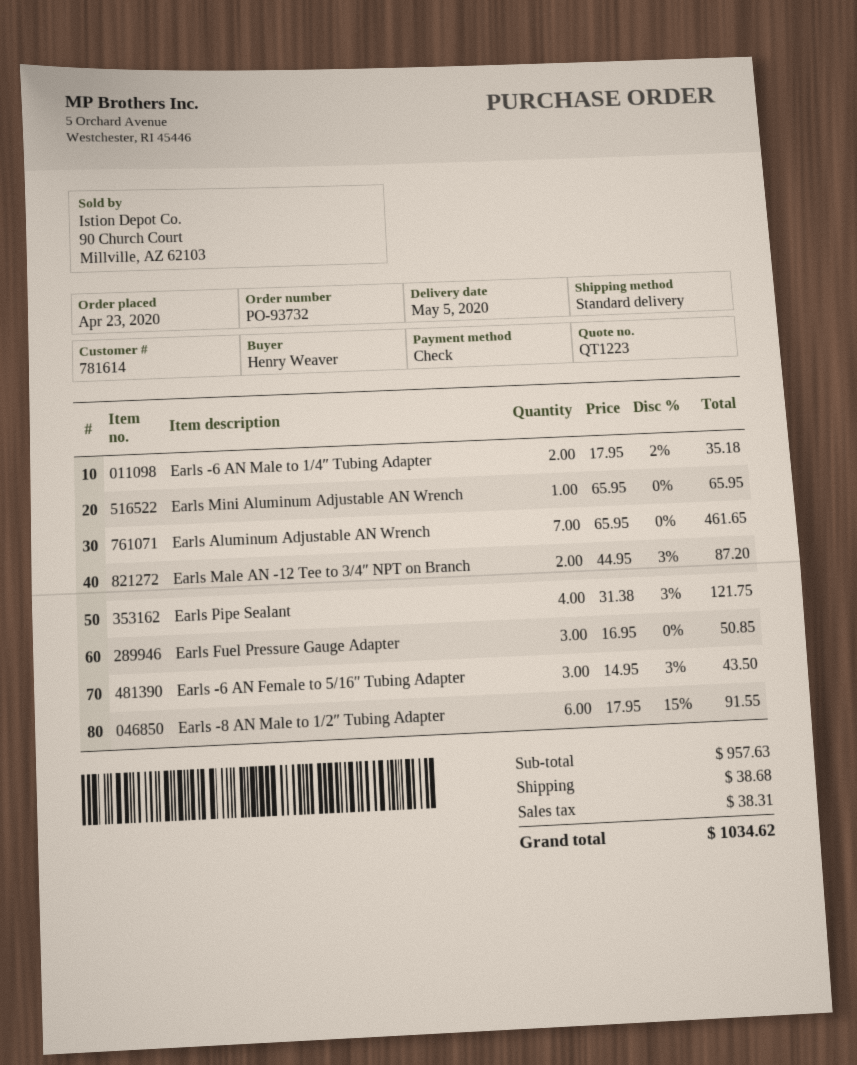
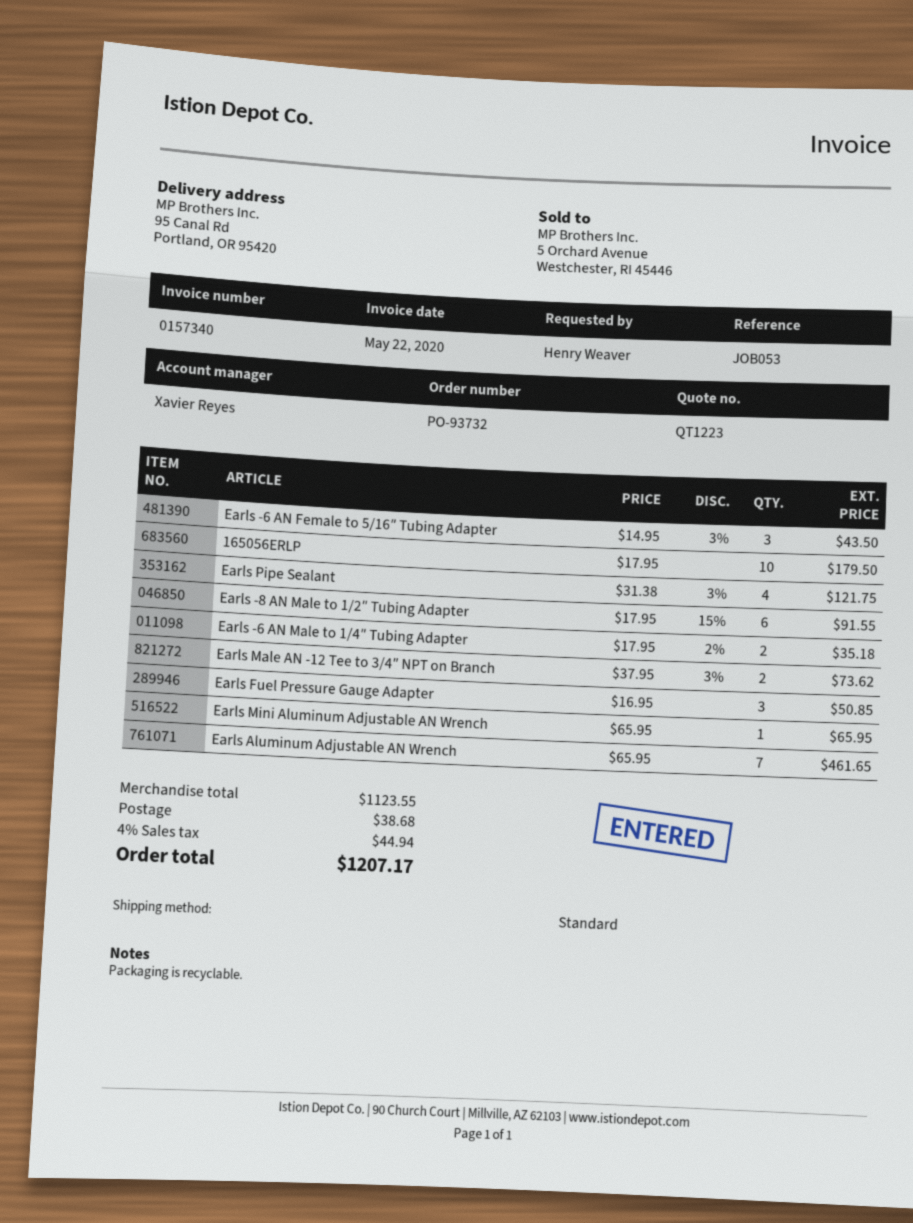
Earls Male AN -12 Tee to 3/4″ NPT on Branch: 2 x 44.95 - 3% = 87.20 -> 2 x 37.95 - 3% = 73.62
165056ERLP: none -> 10 x 17.95 = 179.50
subtotal: 957.63 -> 1123.55
tax: 38.31 -> 44.94
total: 1034.62 -> 1207.17

